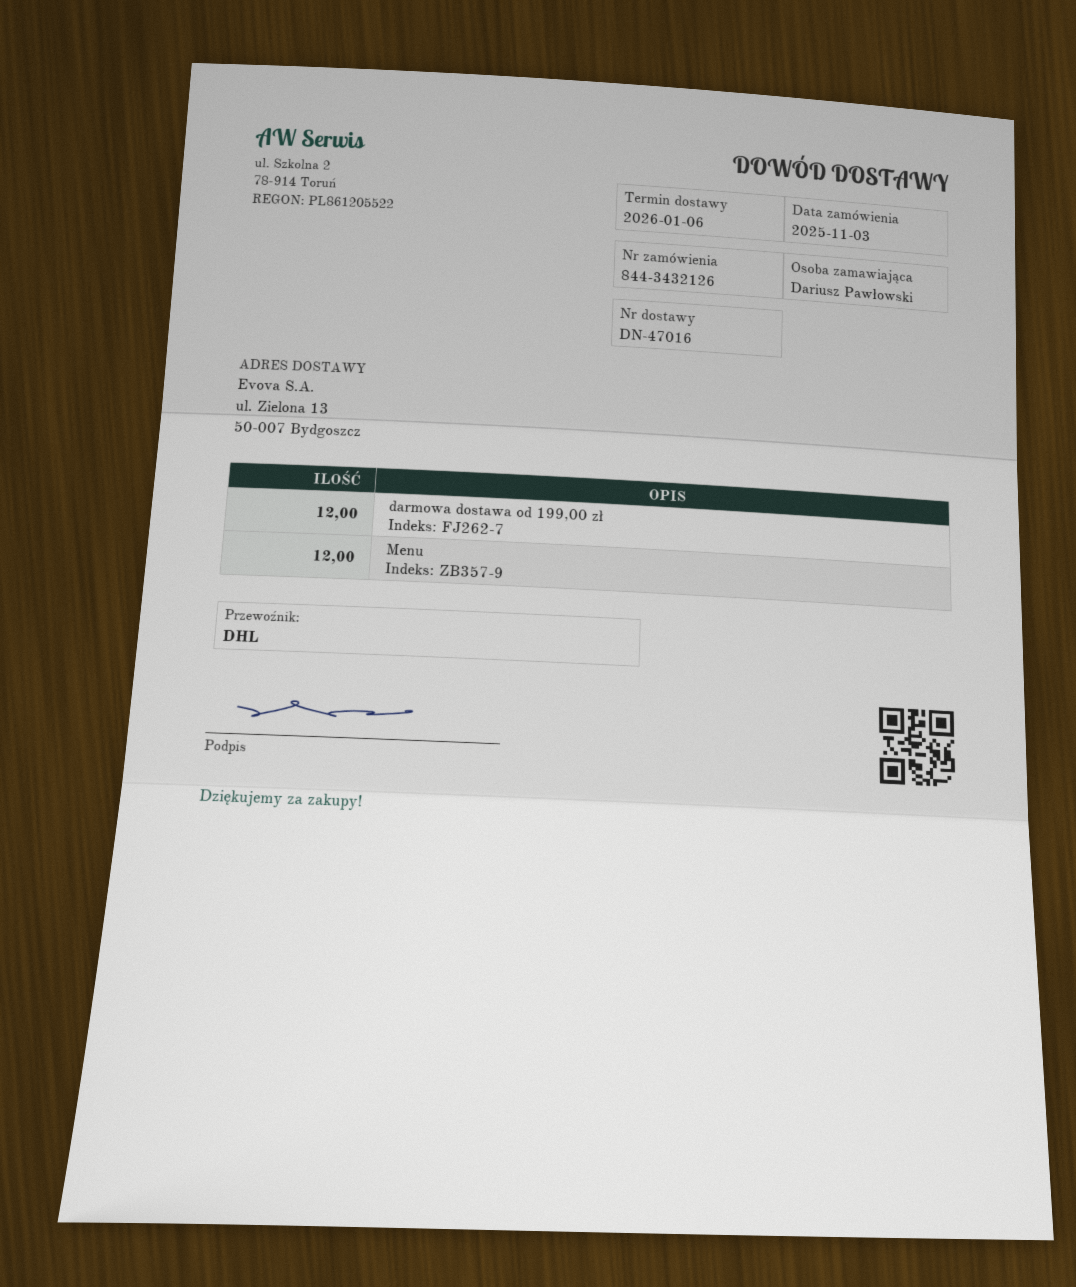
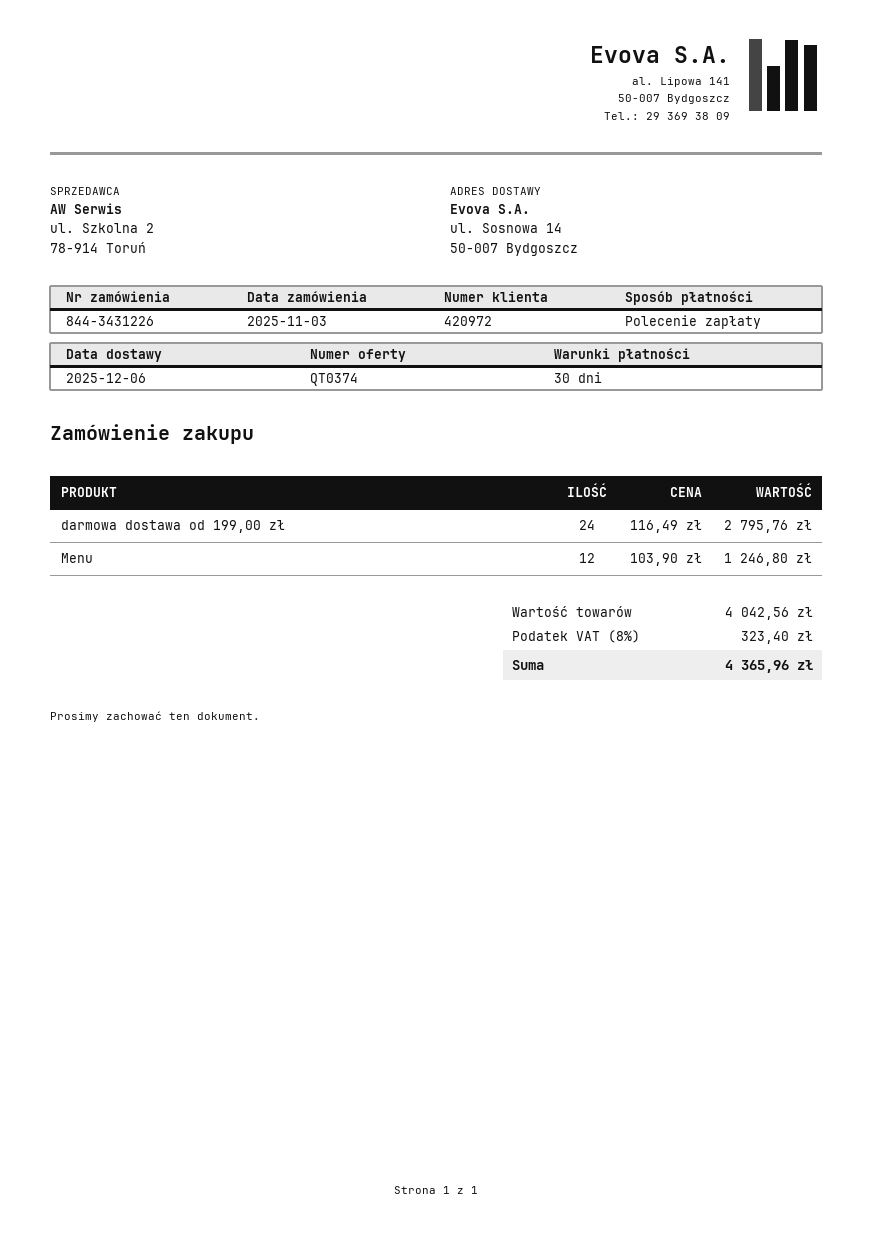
order number: 844-3432126 -> 844-3431226
delivery date: 2026-01-06 -> 2025-12-06
ship to: ul. Zielona 13, 50-007 Bydgoszcz -> ul. Sosnowa 14, 50-007 Bydgoszcz
darmowa dostawa od 199,00 zł: 12 -> 24

